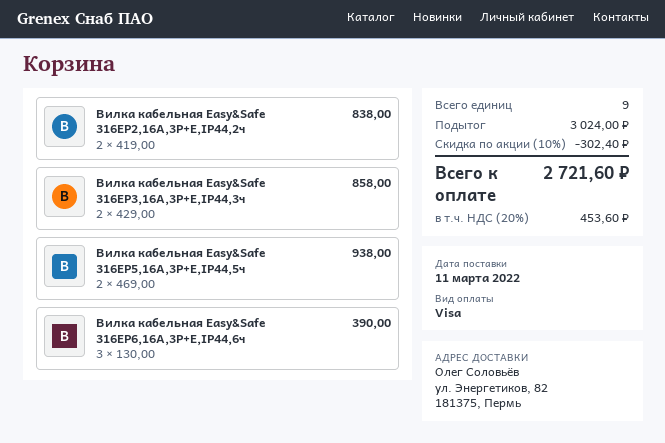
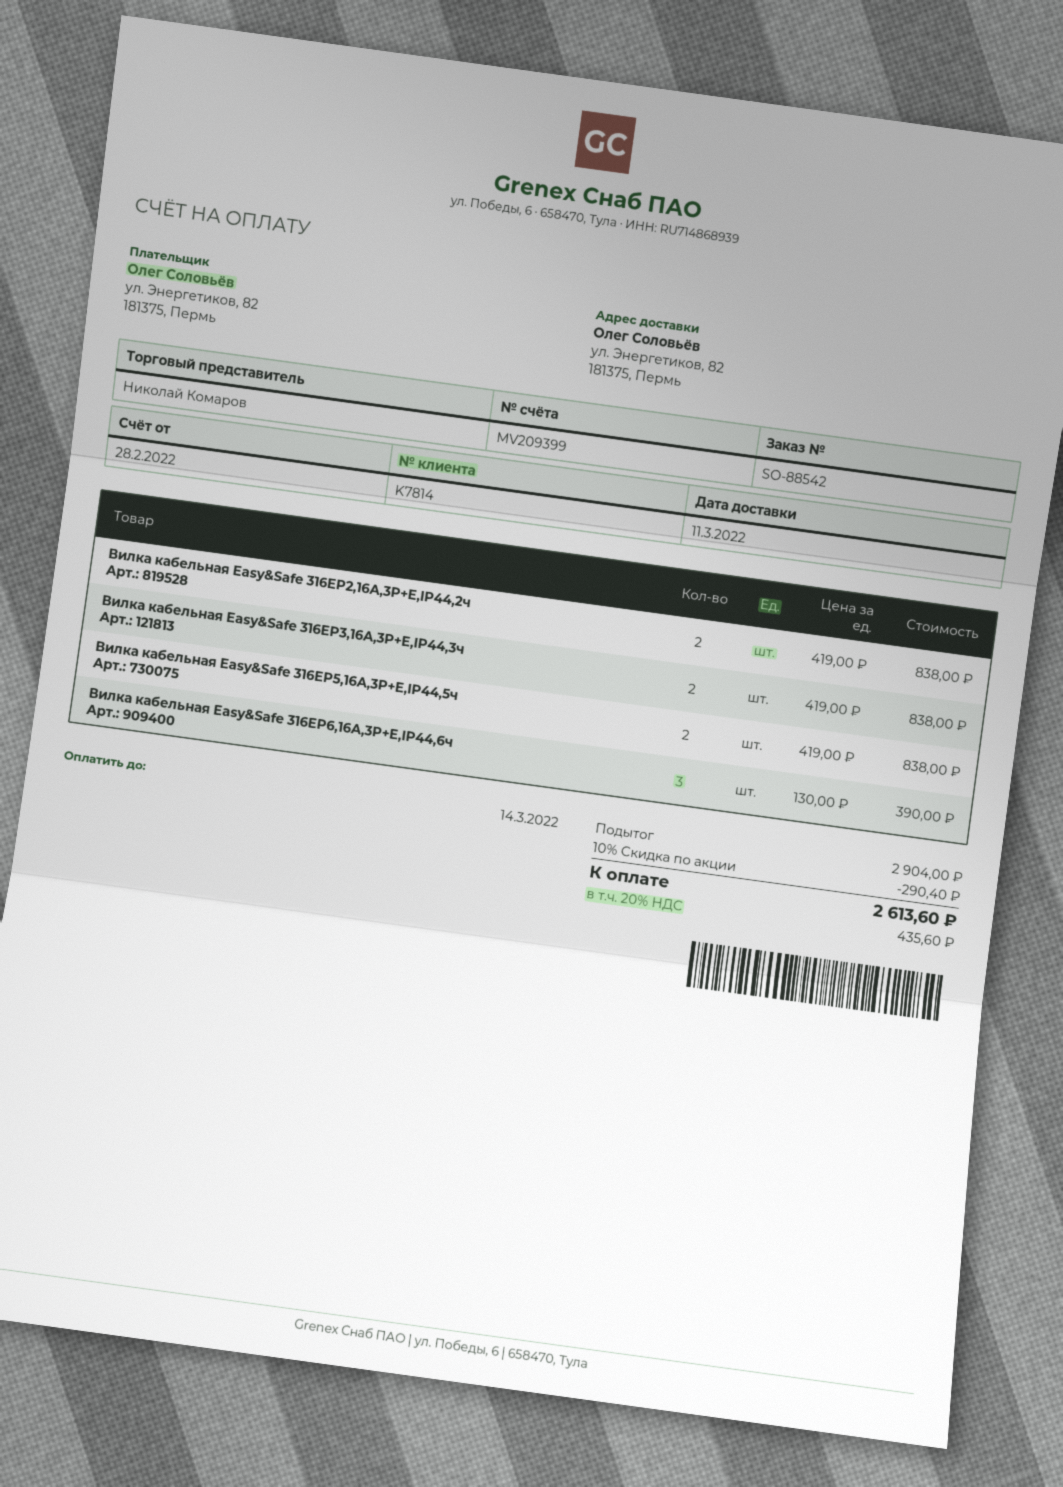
Вилка кабельная Easy&Safe 316EP3,16А,3P+E,IP44,3ч: 2 x 429.00 = 858.00 -> 2 x 419.00 = 838.00
Вилка кабельная Easy&Safe 316EP5,16А,3P+E,IP44,5ч: 2 x 469.00 = 938.00 -> 2 x 419.00 = 838.00
subtotal: 3024.00 -> 2904.00
discount: 10% = 302.40 -> 10% = 290.40
tax: 20% = 453.60 -> 20% = 435.60
total: 2721.60 -> 2613.60

